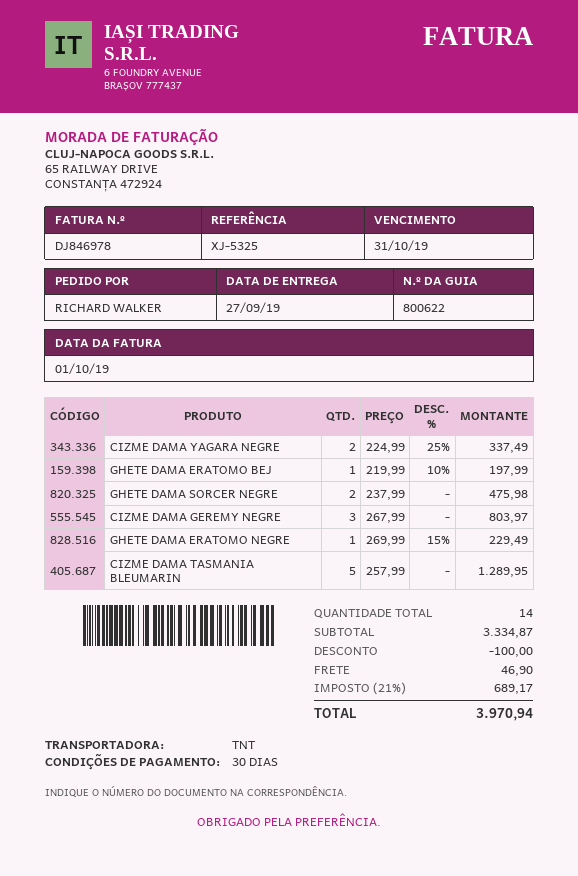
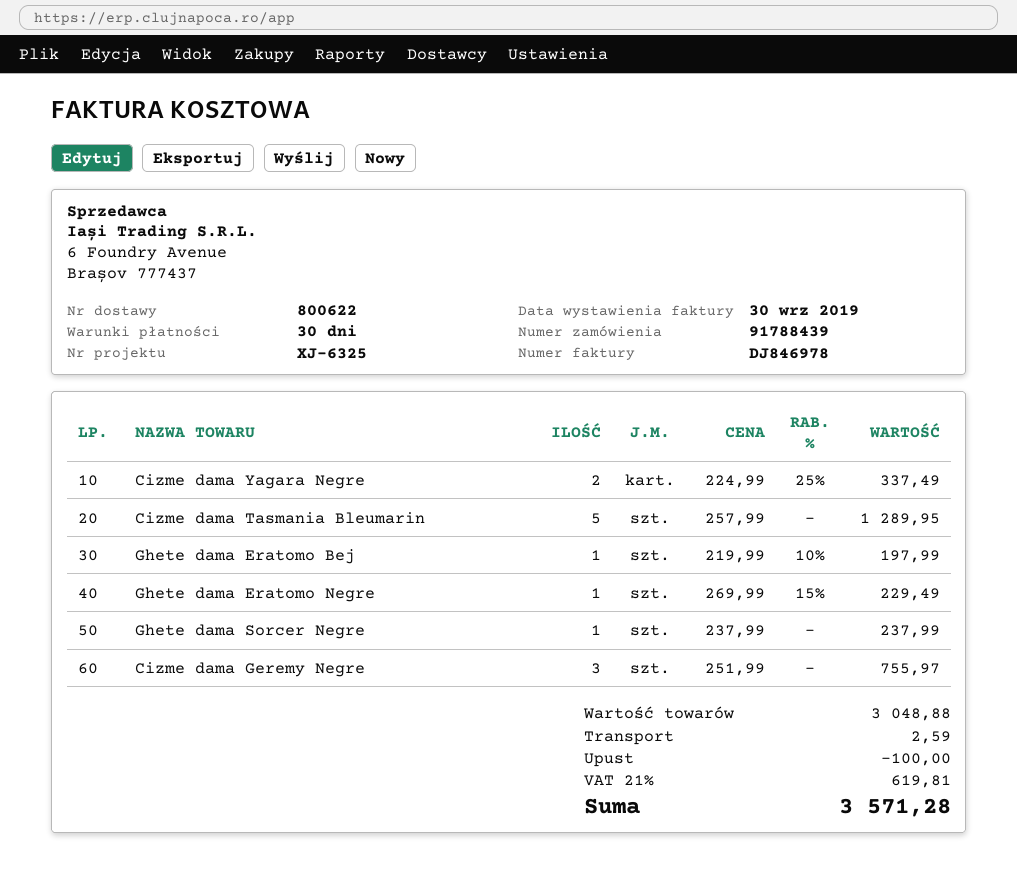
invoice date: 2019-10-01 -> 2019-09-30
reference: XJ-5325 -> XJ-6325
GHETE DAMA SORCER NEGRE: 2 x 237.99 = 475.98 -> 1 x 237.99 = 237.99
CIZME DAMA GEREMY NEGRE: 3 x 267.99 = 803.97 -> 3 x 251.99 = 755.97
subtotal: 3334.87 -> 3048.88
shipping: 46.90 -> 2.59
tax: 21% = 689.17 -> 21% = 619.81
total: 3970.94 -> 3571.28

